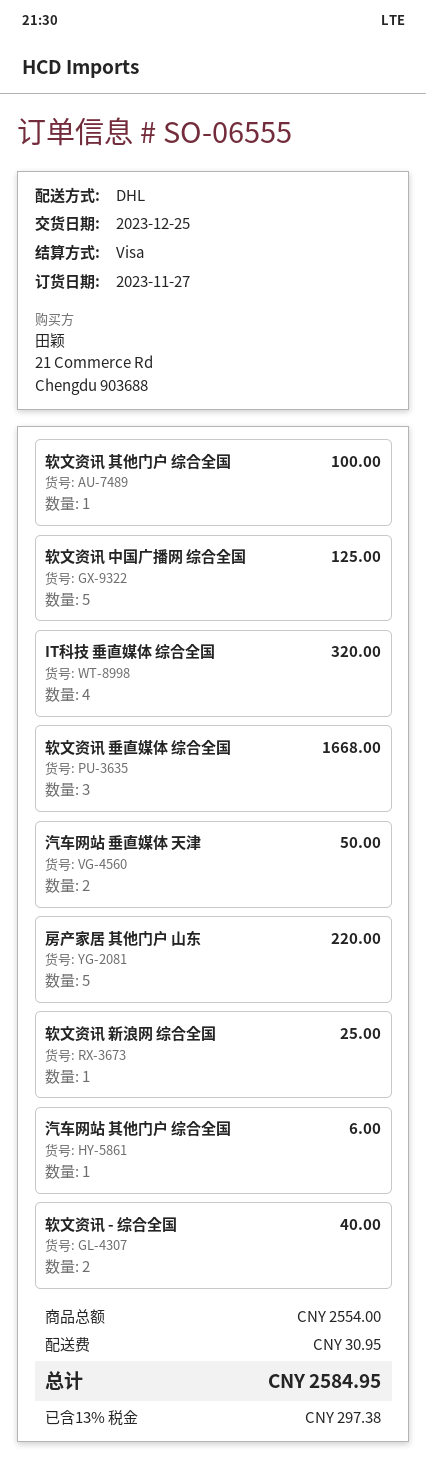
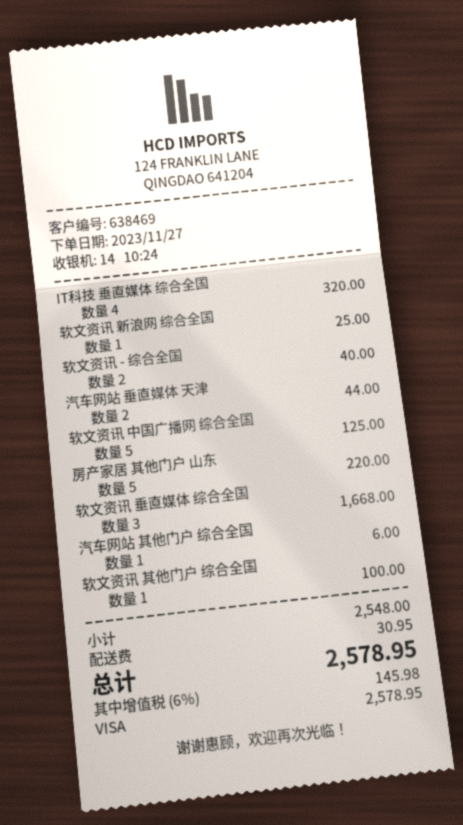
汽车网站 垂直媒体 天津: 2 for 50.00 -> 2 for 44.00
subtotal: 2554.00 -> 2548.00
tax: 13% = 297.38 -> 6% = 145.98
total: 2584.95 -> 2578.95

